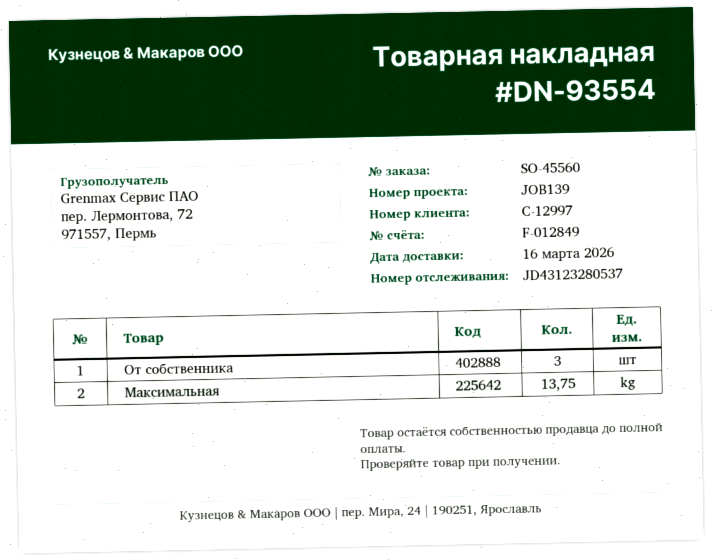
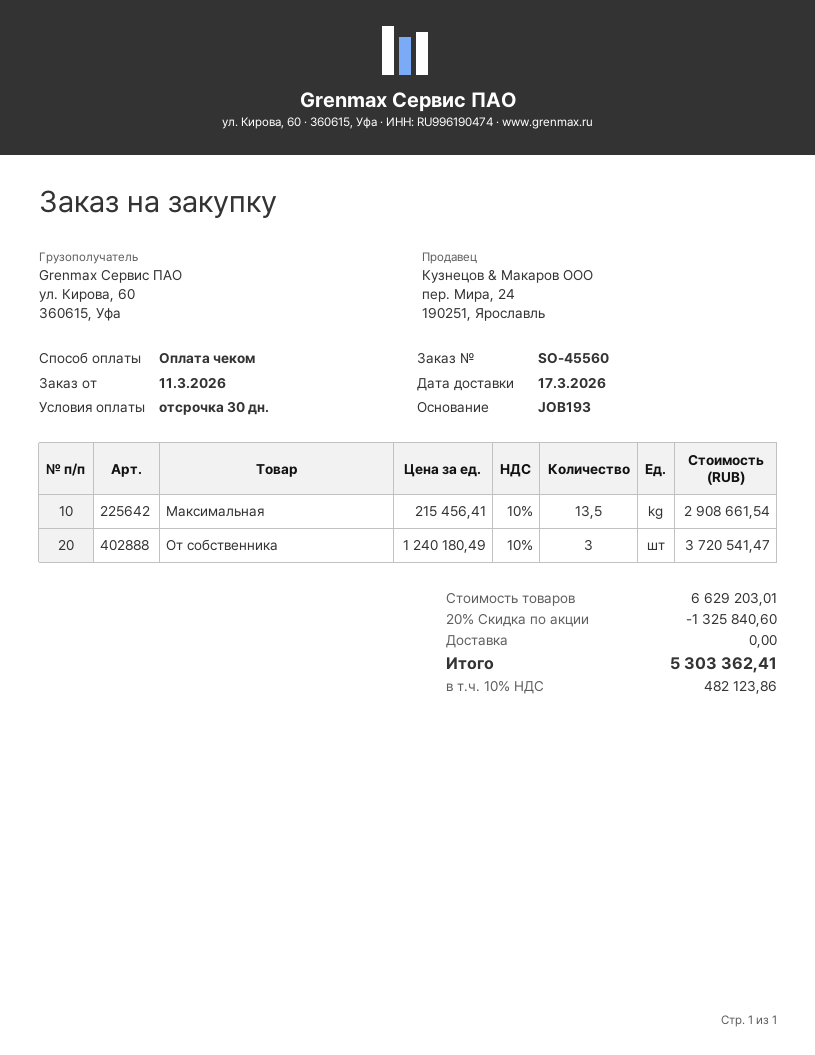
delivery date: 2026-03-16 -> 2026-03-17
reference: JOB139 -> JOB193
ship to: пер. Лермонтова, 72, 971557, Пермь -> ул. Кирова, 60, 360615, Уфа
Максимальная: 13.75 -> 13.5

